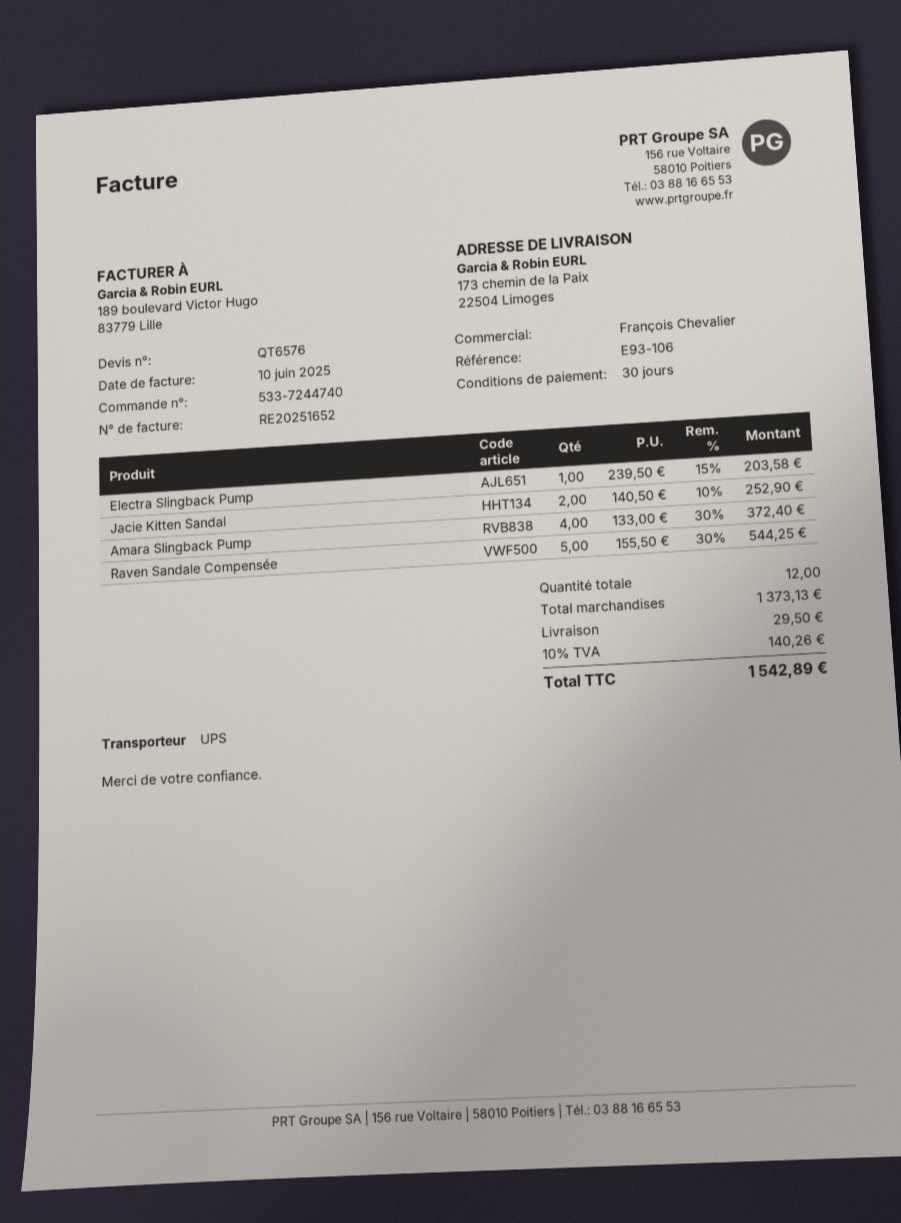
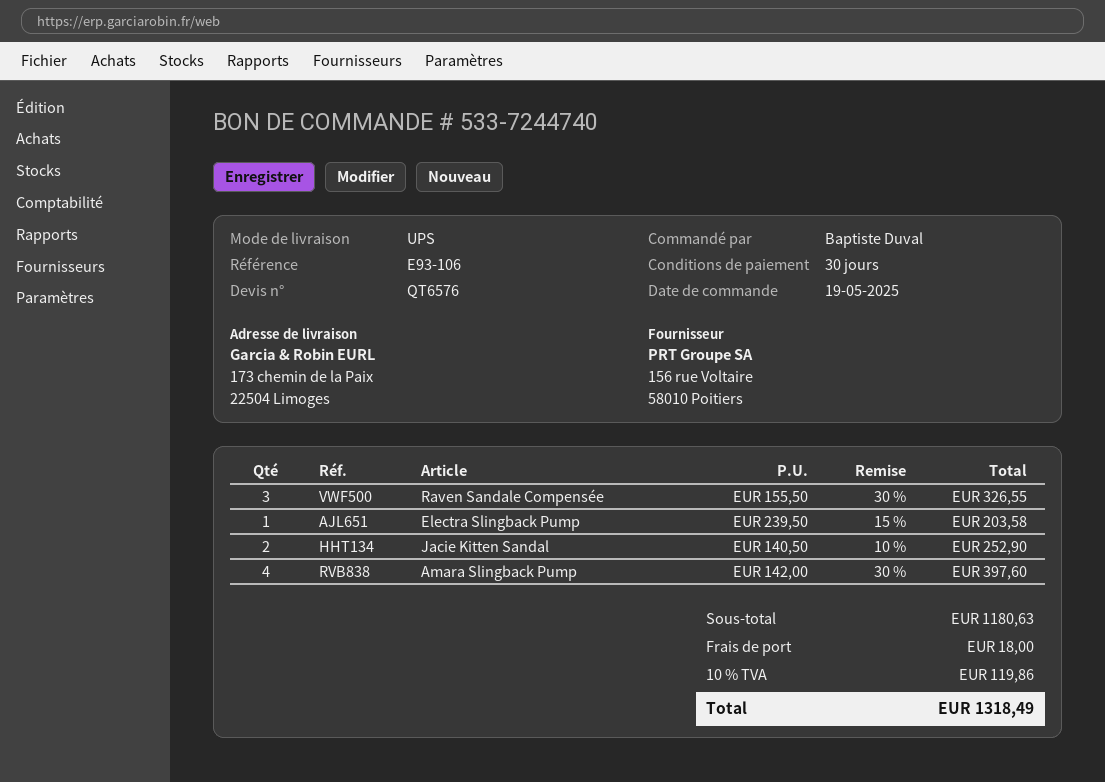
Amara Slingback Pump: 4 x 133.00 - 30% = 372.40 -> 4 x 142.00 - 30% = 397.60
Raven Sandale Compensée: 5 x 155.50 - 30% = 544.25 -> 3 x 155.50 - 30% = 326.55
subtotal: 1373.13 -> 1180.63
shipping: 29.50 -> 18.00
tax: 10% = 140.26 -> 10% = 119.86
total: 1542.89 -> 1318.49

